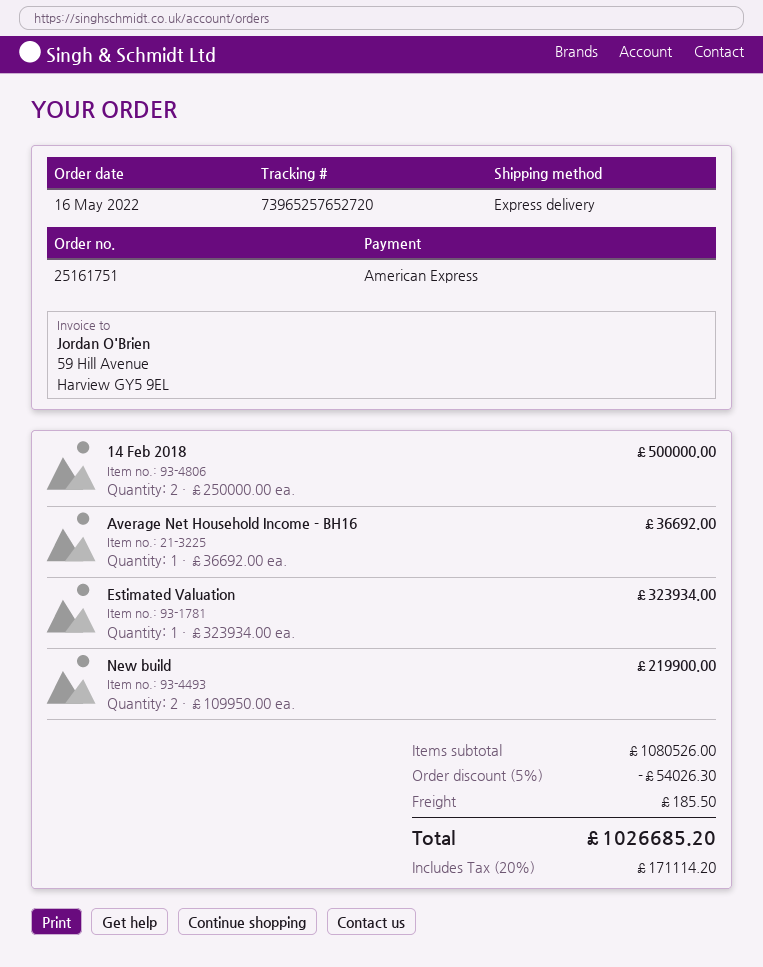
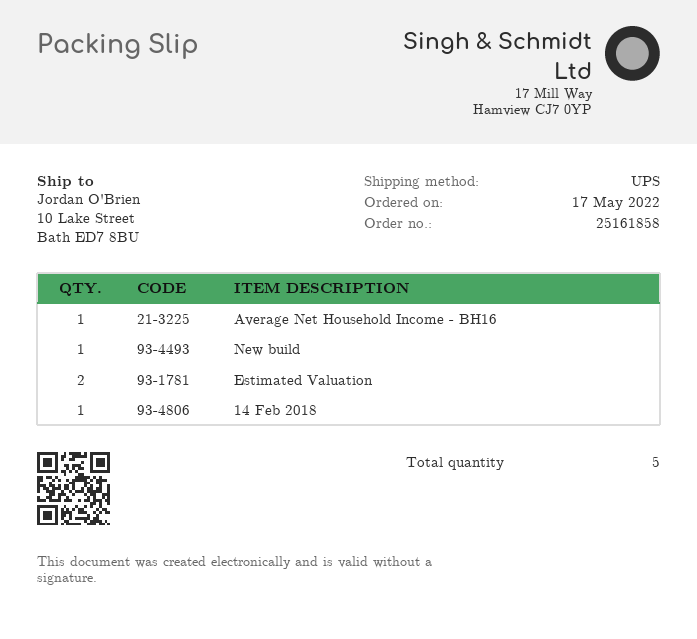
order number: 25161751 -> 25161858
order date: 2022-05-16 -> 2022-05-17
shipping method: express -> UPS
14 Feb 2018: 2 -> 1
Estimated Valuation: 1 -> 2
New build: 2 -> 1

